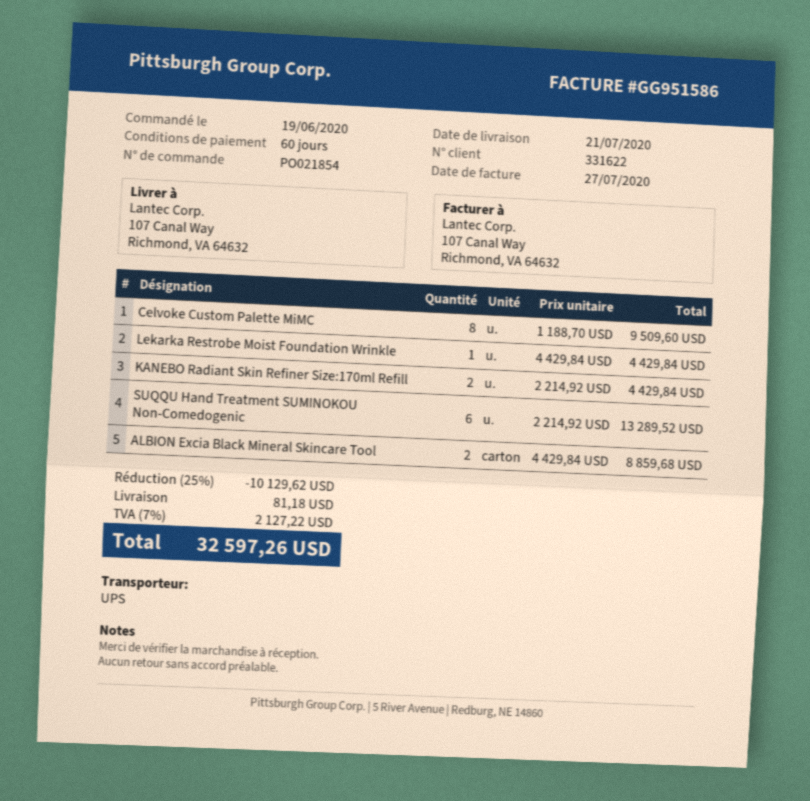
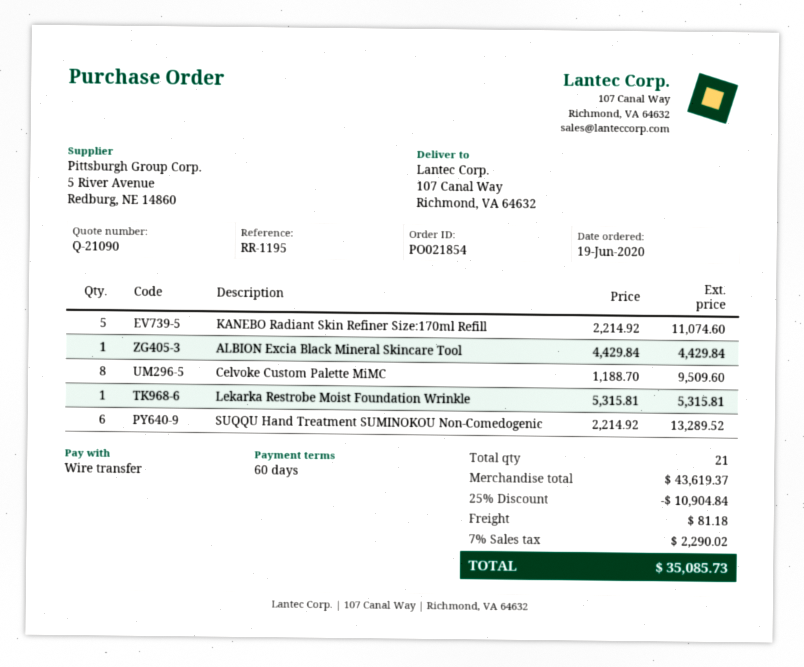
Lekarka Restrobe Moist Foundation Wrinkle: 1 x 4429.84 = 4429.84 -> 1 x 5315.81 = 5315.81
KANEBO Radiant Skin Refiner Size:170ml Refill: 2 x 2214.92 = 4429.84 -> 5 x 2214.92 = 11074.60
ALBION Excia Black Mineral Skincare Tool: 2 x 4429.84 = 8859.68 -> 1 x 4429.84 = 4429.84
discount: 25% = 10129.62 -> 25% = 10904.84
tax: 7% = 2127.22 -> 7% = 2290.02
total: 32597.26 -> 35085.73

